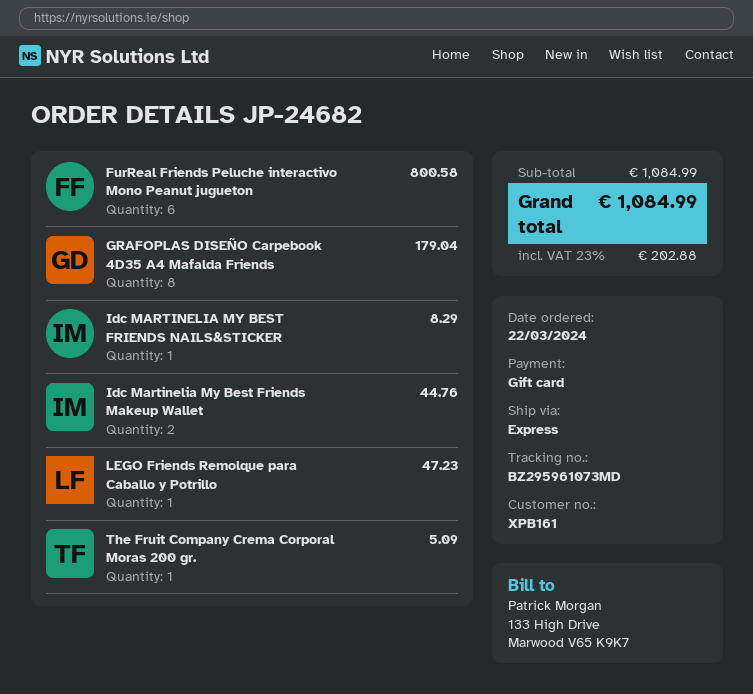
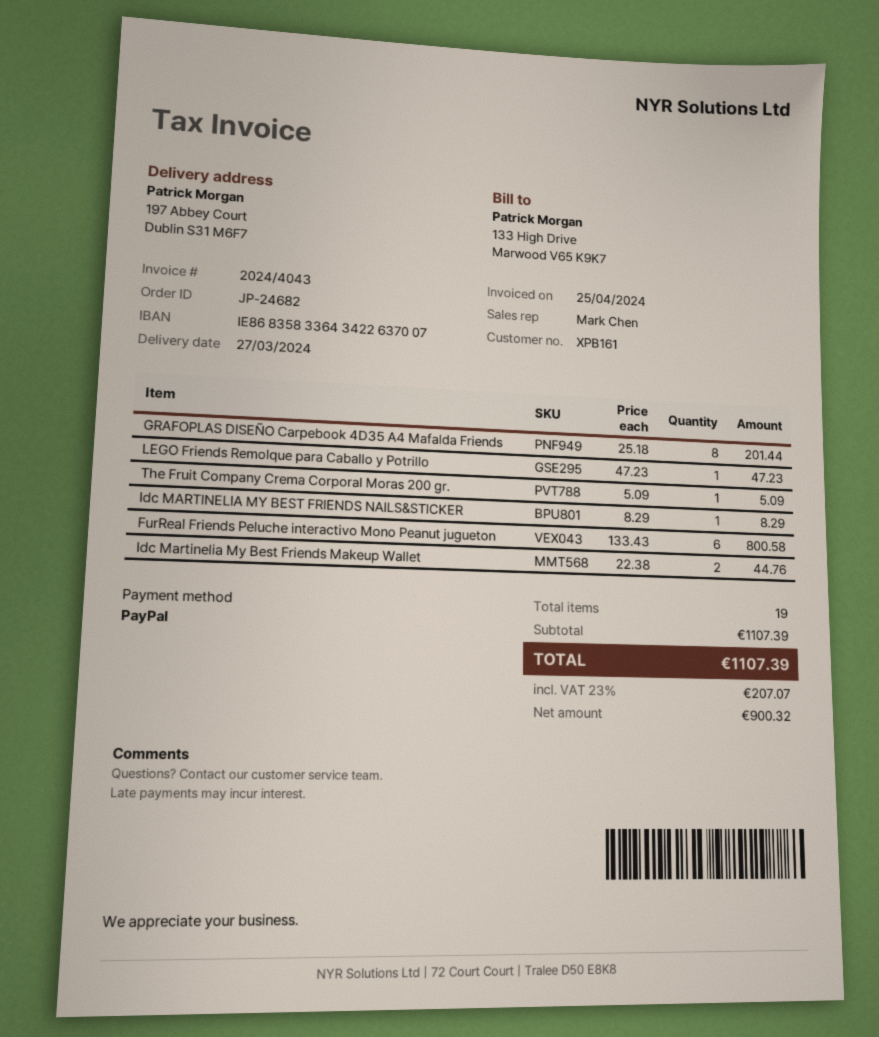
payment method: gift card -> PayPal
GRAFOPLAS DISEÑO Carpebook 4D35 A4 Mafalda Friends: 8 for 179.04 -> 8 for 201.44
subtotal: 1084.99 -> 1107.39
tax: 23% = 202.88 -> 23% = 207.07
total: 1084.99 -> 1107.39

